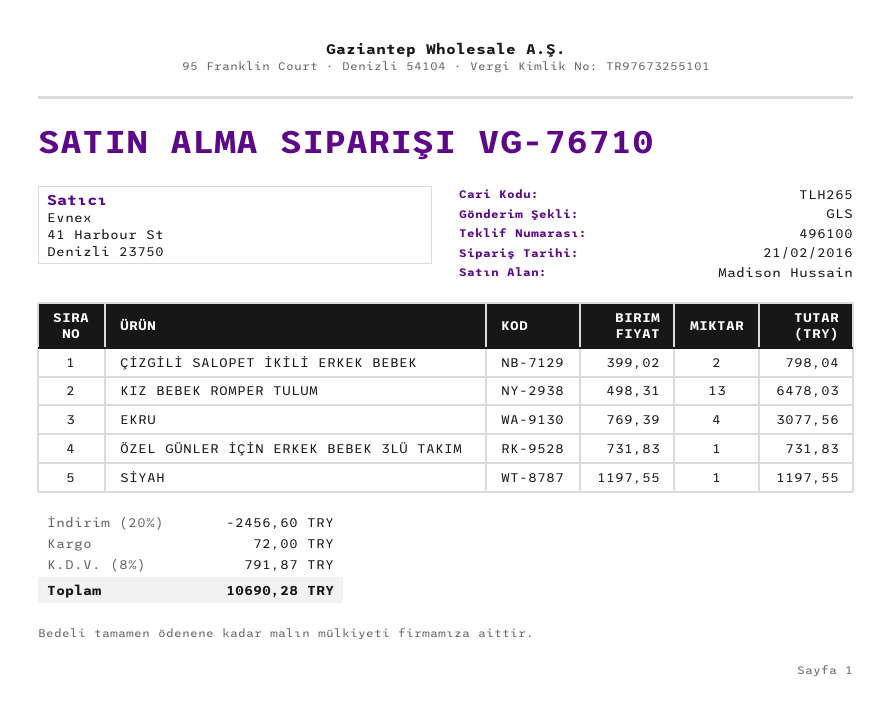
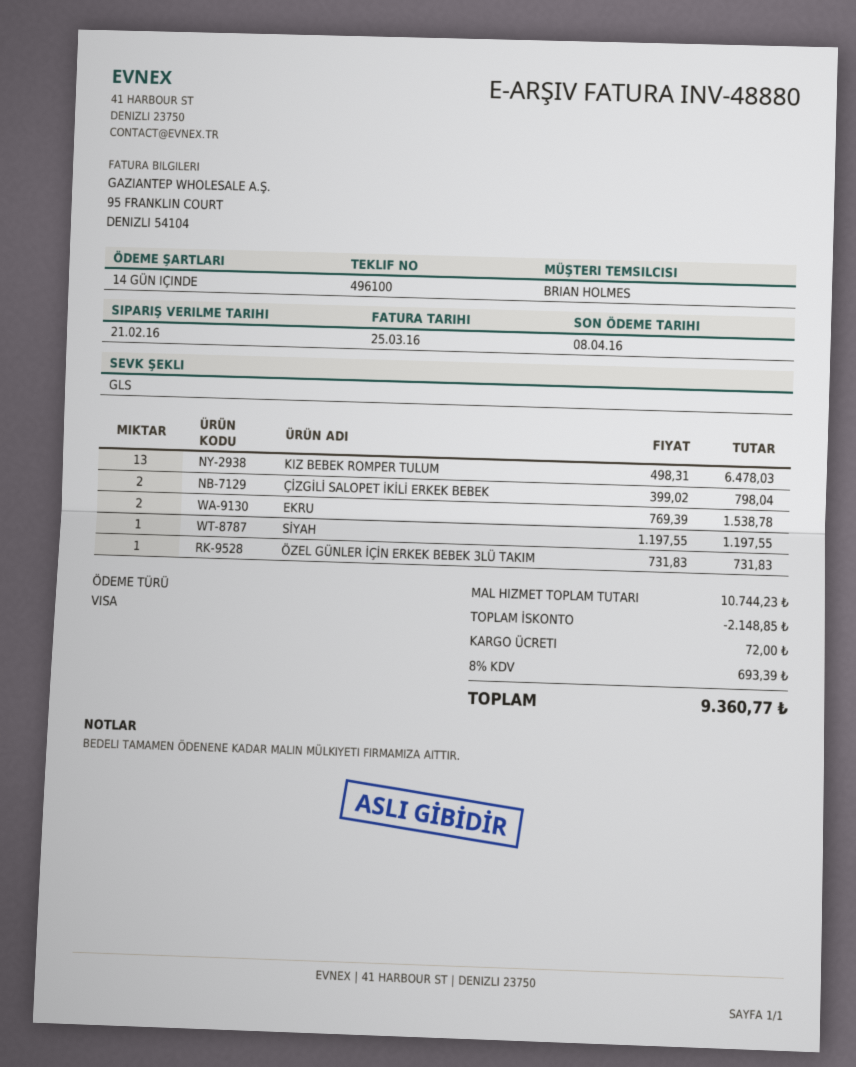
EKRU: 4 x 769.39 = 3077.56 -> 2 x 769.39 = 1538.78
discount: 2456.60 -> 2148.85
tax: 8% = 791.87 -> 8% = 693.39
total: 10690.28 -> 9360.77

